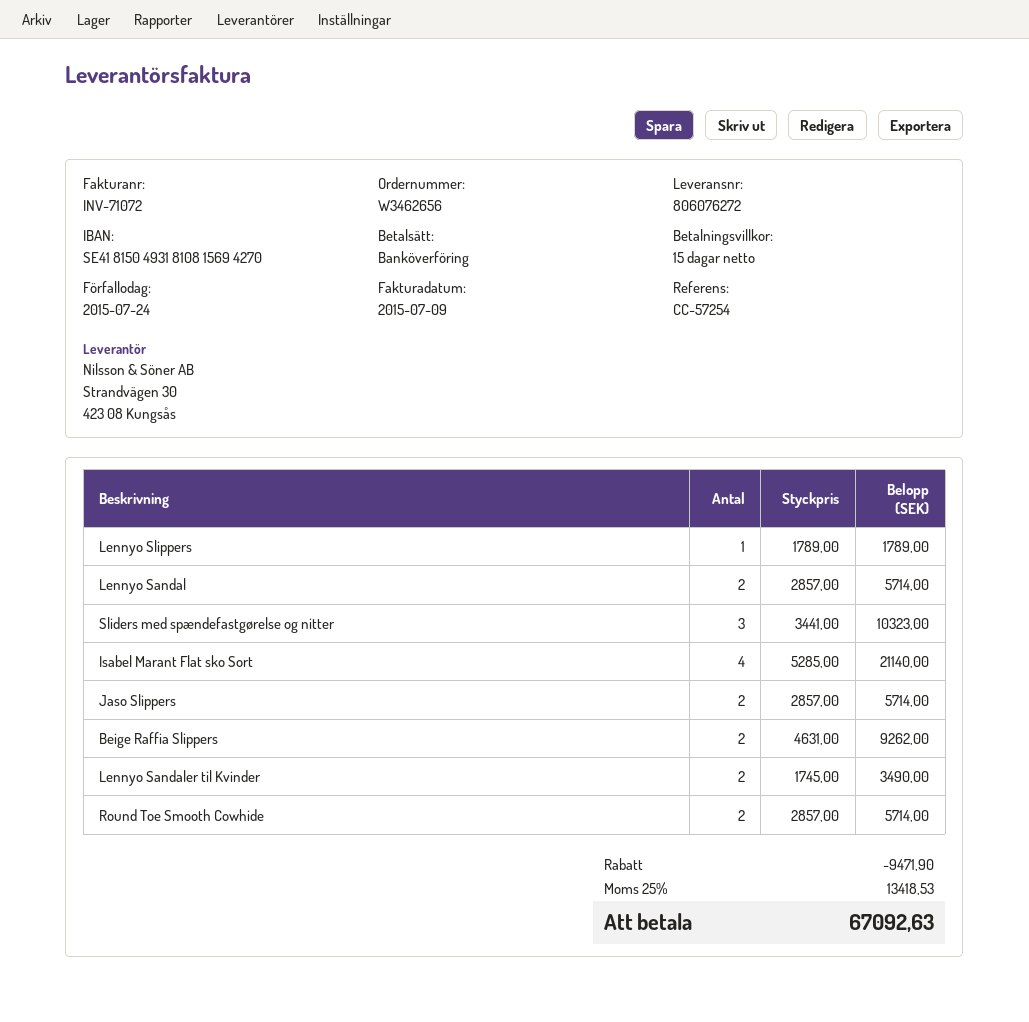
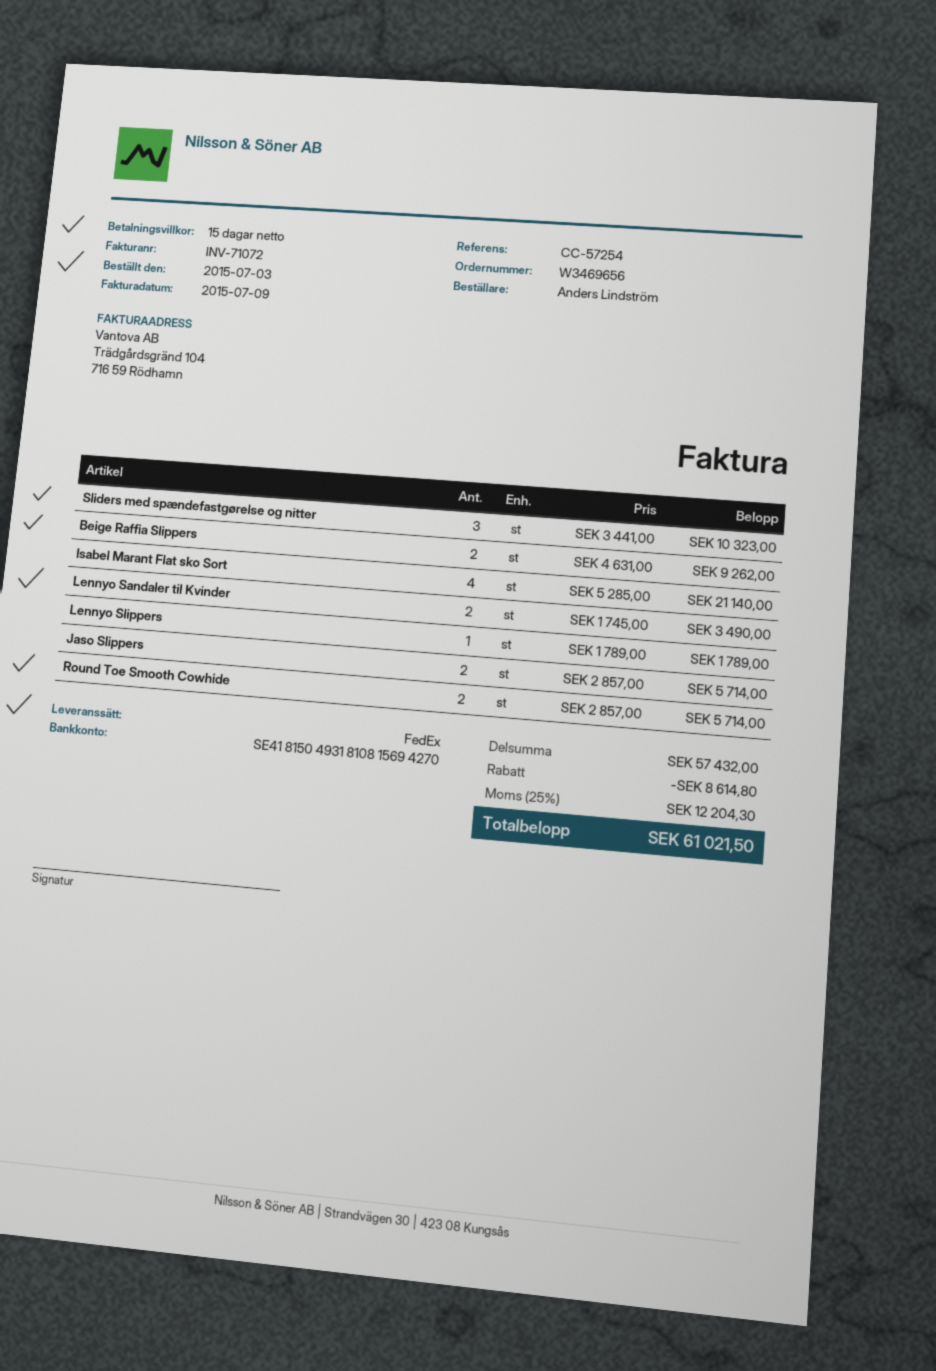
order number: W3462656 -> W3469656
Lennyo Sandal: 2 x 2857.00 = 5714.00 -> none
discount: 9471.90 -> 8614.80
tax: 25% = 13418.53 -> 25% = 12204.30
total: 67092.63 -> 61021.50

